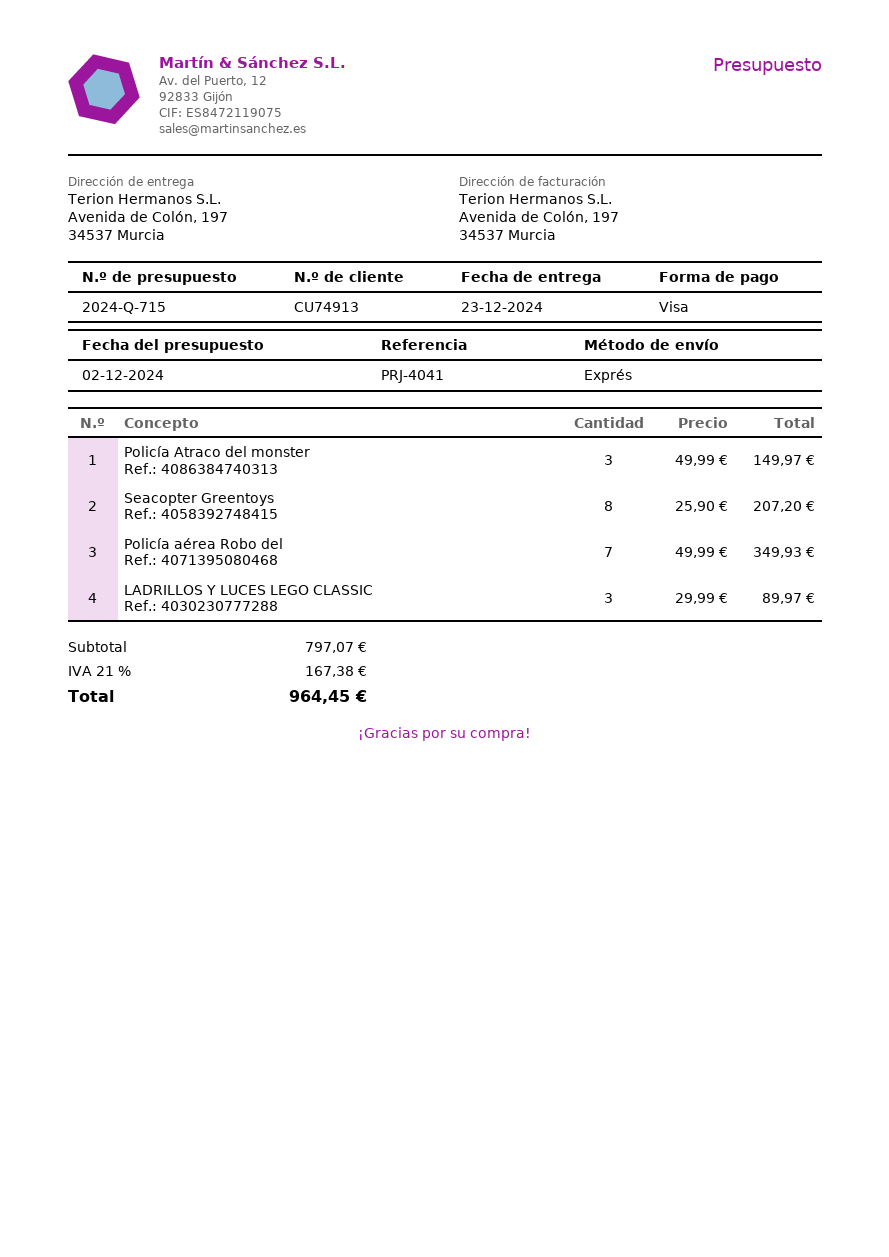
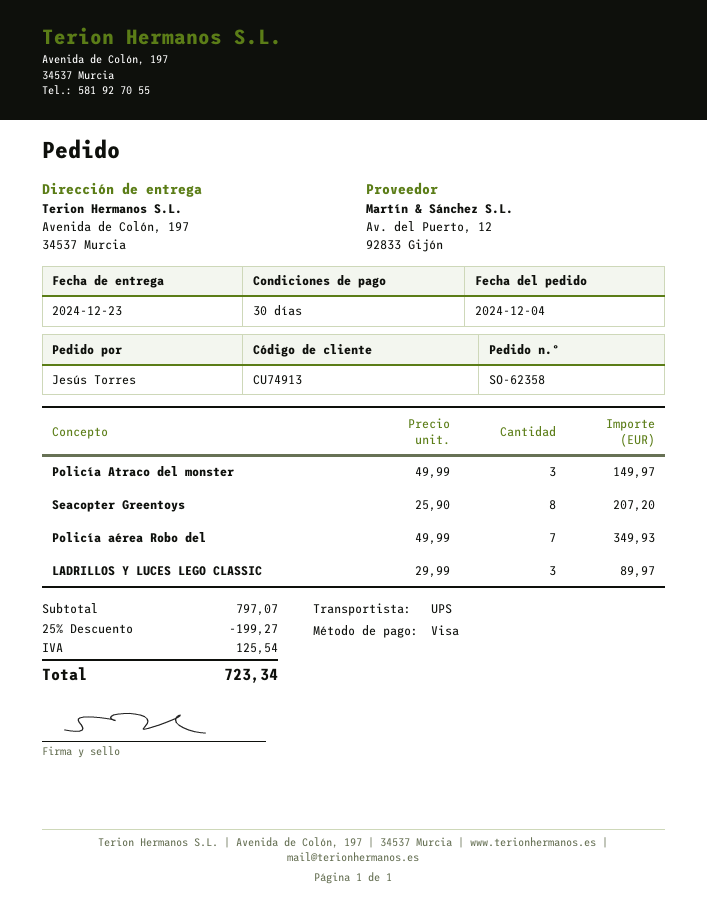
shipping method: express -> UPS
discount: none -> 25% = 199.27
tax: 167.38 -> 125.54
total: 964.45 -> 723.34

